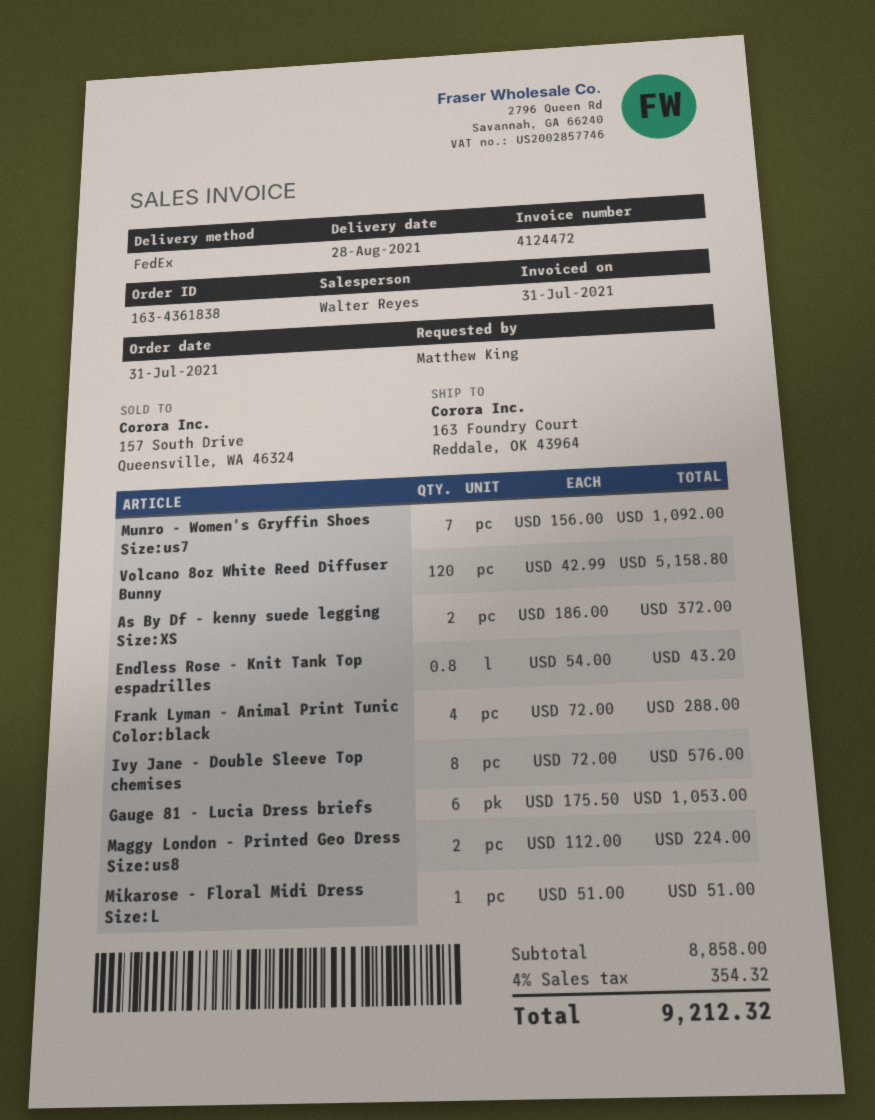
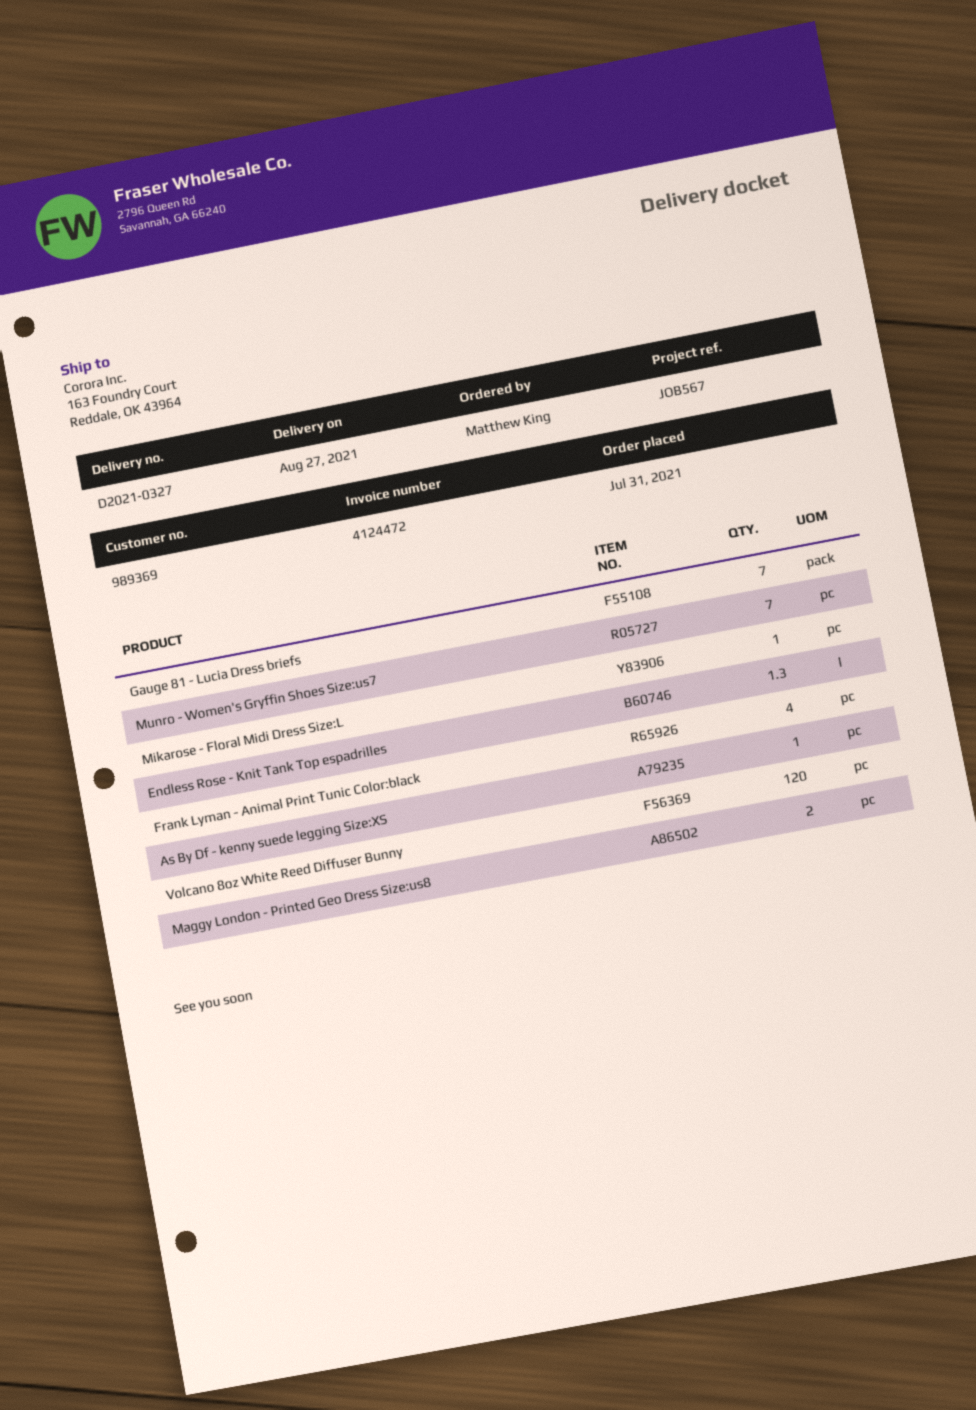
delivery date: 2021-08-28 -> 2021-08-27
As By Df - kenny suede legging Size:XS: 2 -> 1
Endless Rose - Knit Tank Top espadrilles: 0.8 -> 1.3
Ivy Jane - Double Sleeve Top chemises: 8 -> none
Gauge 81 - Lucia Dress briefs: 6 -> 7

